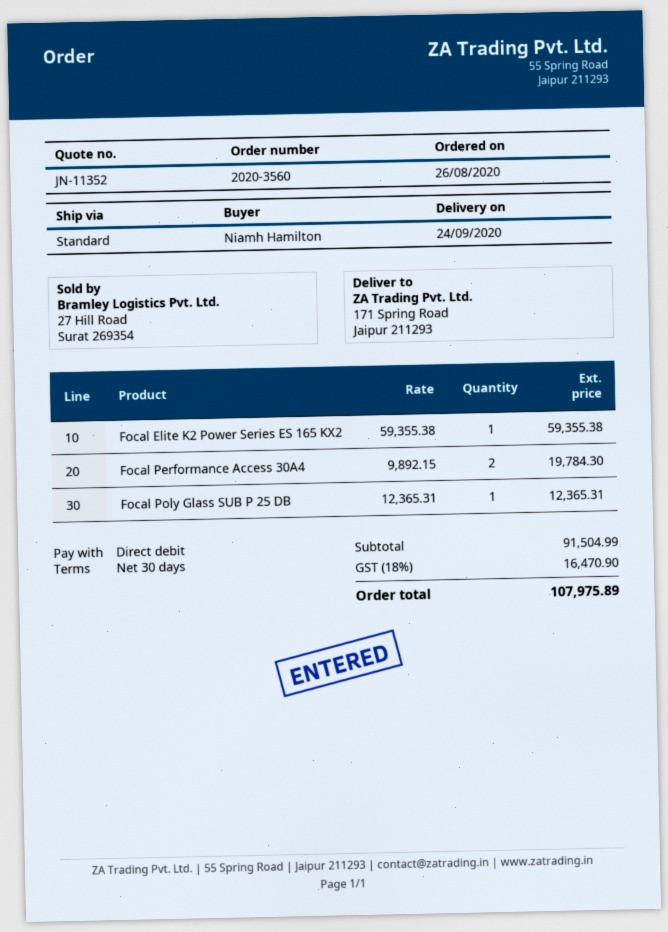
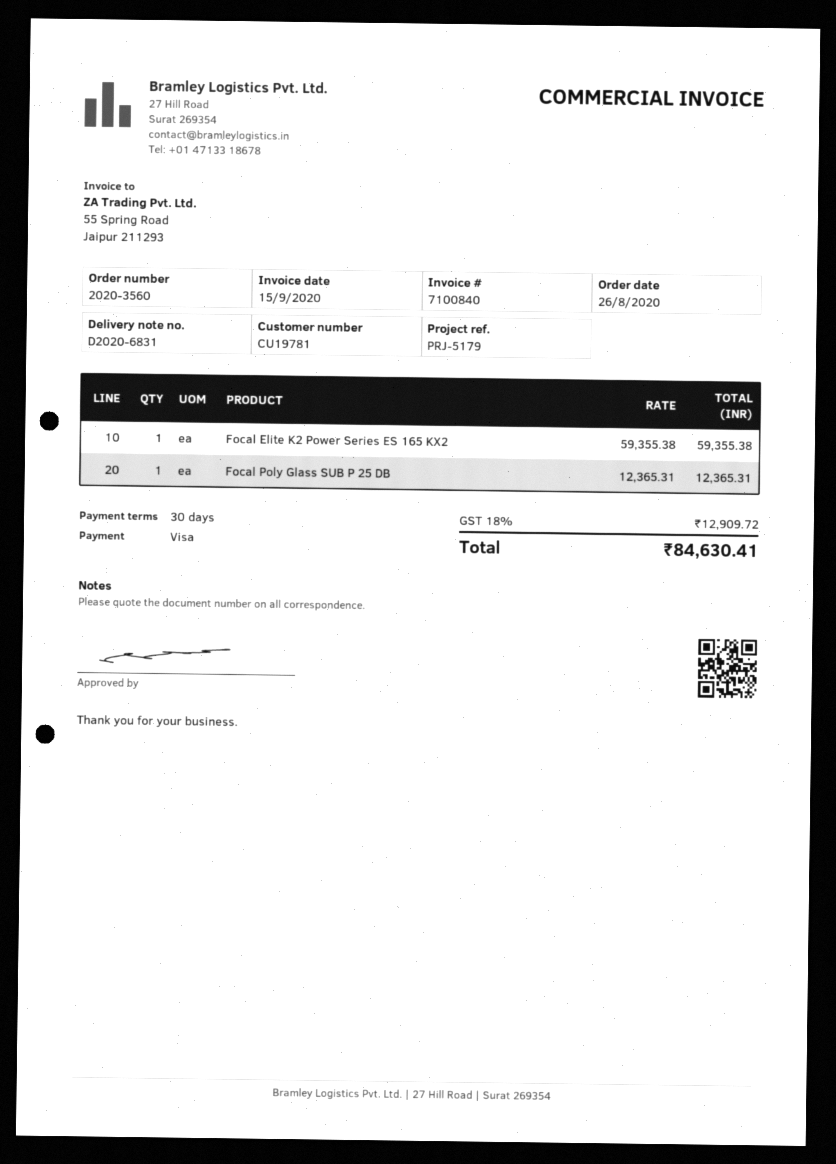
payment method: direct debit -> Visa
Focal Performance Access 30A4: 2 x 9892.15 = 19784.30 -> none
tax: 18% = 16470.90 -> 18% = 12909.72
total: 107975.89 -> 84630.41

